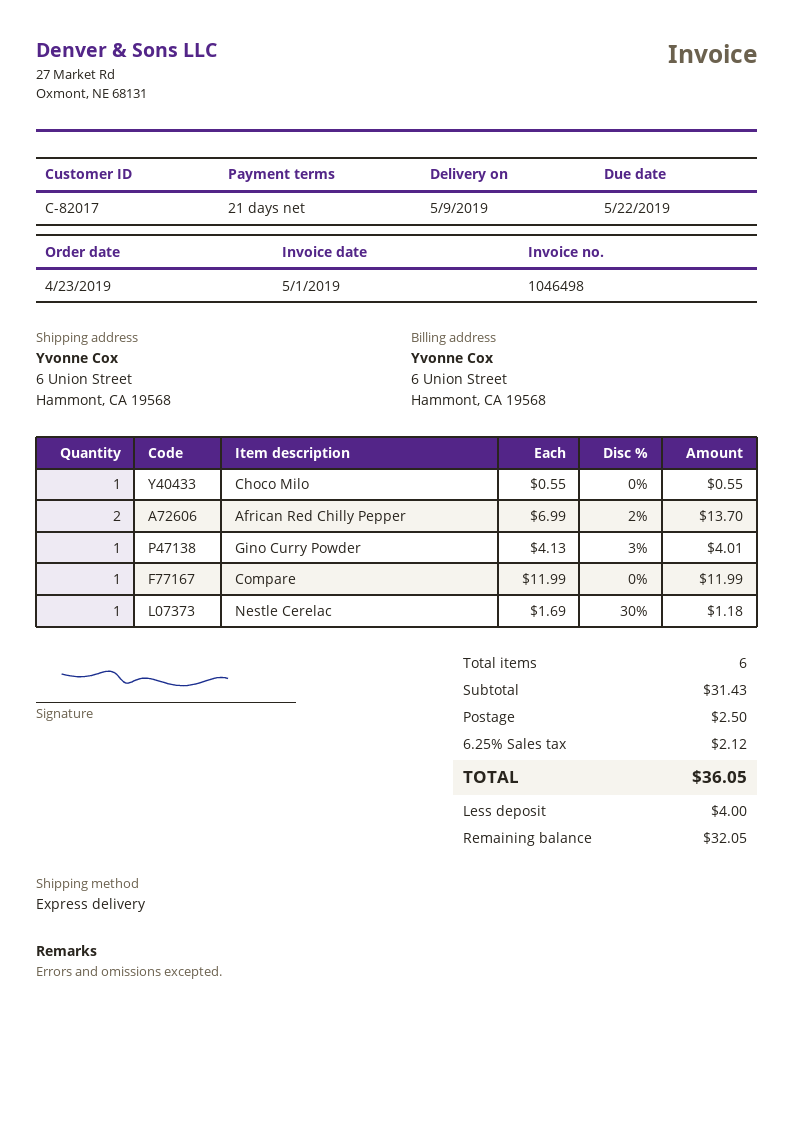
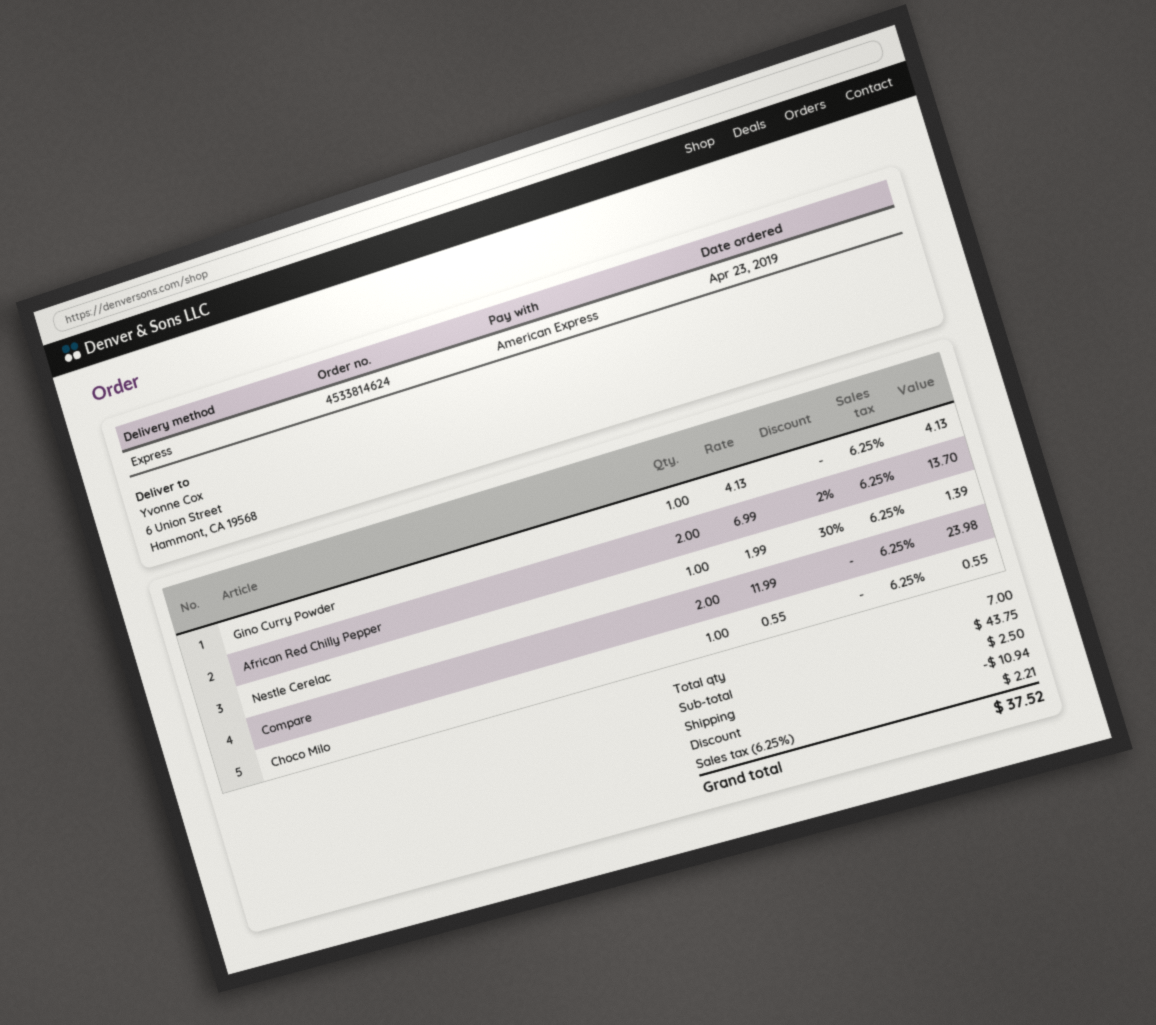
Gino Curry Powder: 1 x 4.13 - 3% = 4.01 -> 1 x 4.13 = 4.13
Compare: 1 x 11.99 = 11.99 -> 2 x 11.99 = 23.98
Nestle Cerelac: 1 x 1.69 - 30% = 1.18 -> 1 x 1.99 - 30% = 1.39
total quantity: 6 -> 7
subtotal: 31.43 -> 43.75
discount: none -> 10.94
tax: 6.25% = 2.12 -> 6.25% = 2.21
total: 36.05 -> 37.52

